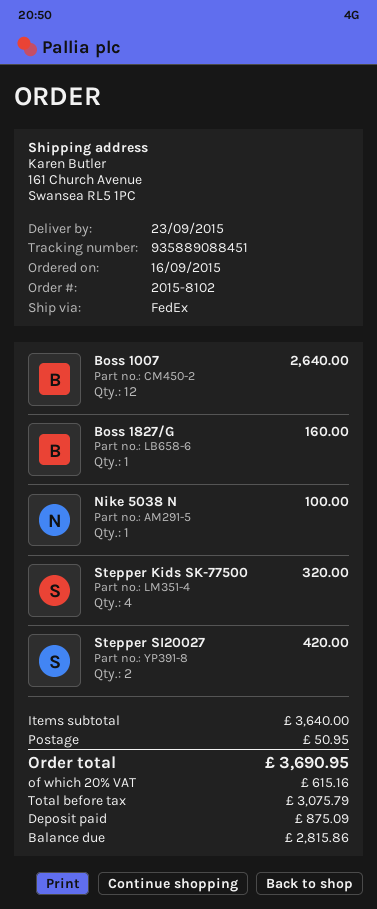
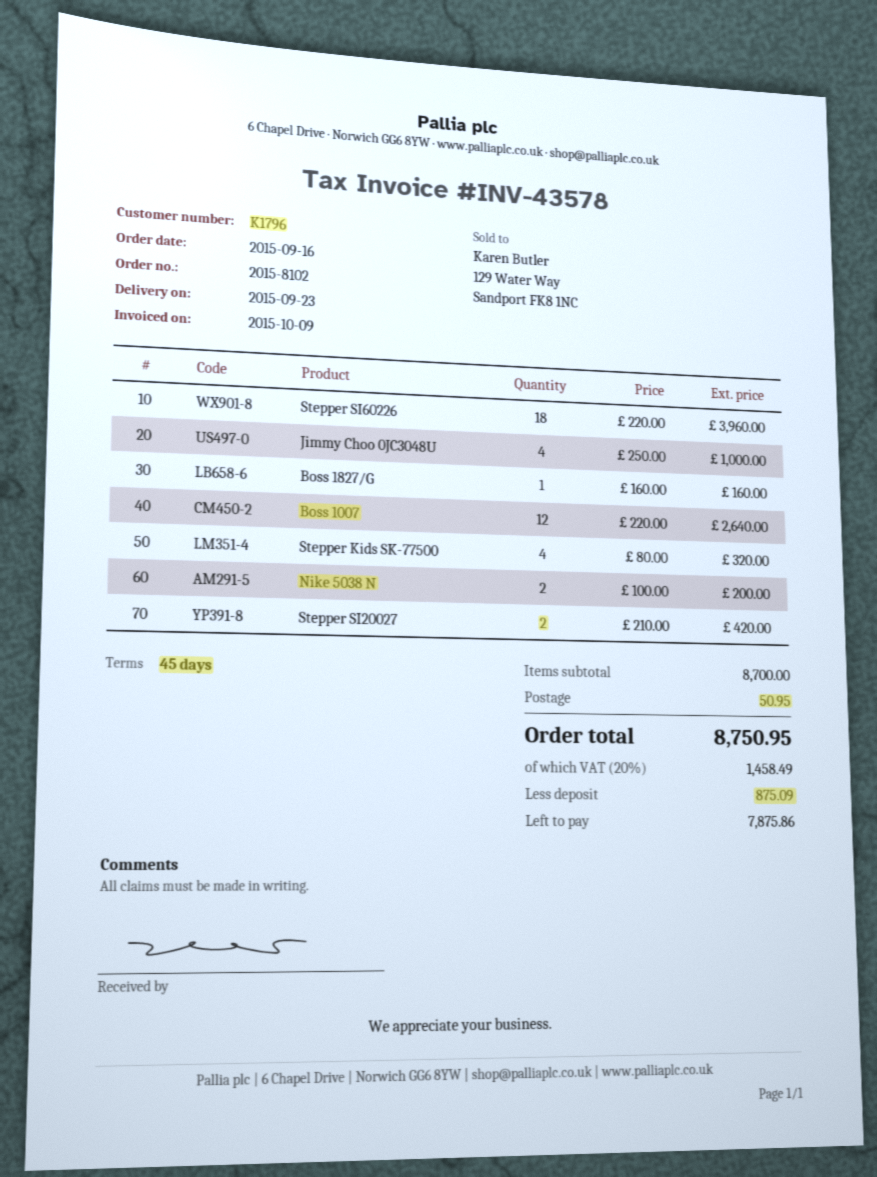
Nike 5038 N: 1 for 100.00 -> 2 for 200.00
Stepper SI60226: none -> 18 for 3960.00
Jimmy Choo 0JC3048U: none -> 4 for 1000.00
subtotal: 3640.00 -> 8700.00
tax: 20% = 615.16 -> 20% = 1458.49
total: 3690.95 -> 8750.95
balance: 2815.86 -> 7875.86

